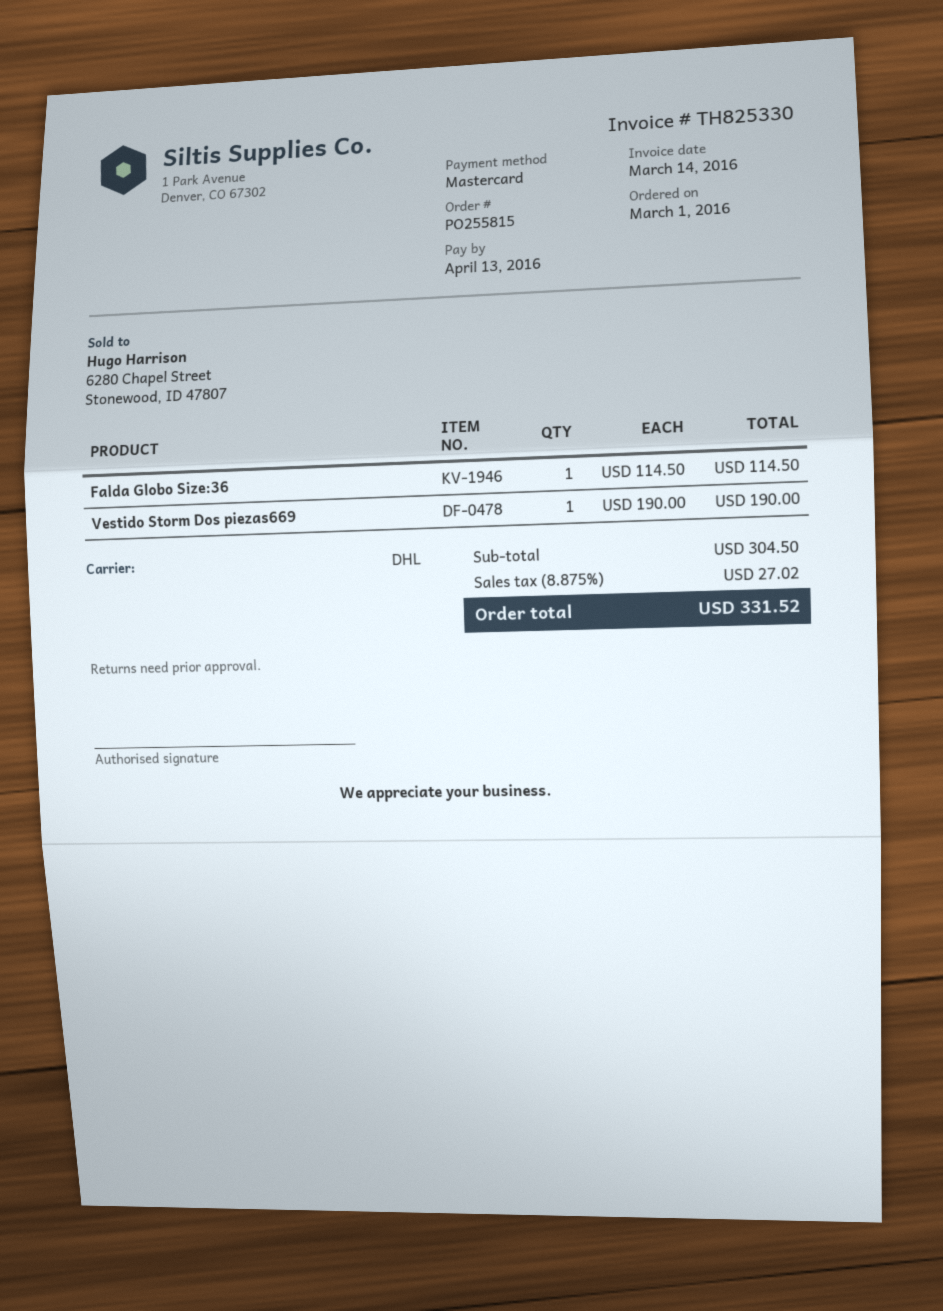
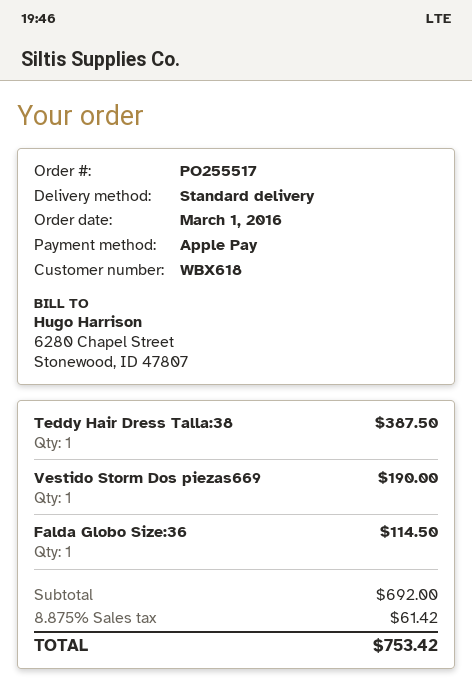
order number: PO255815 -> PO255517
payment method: Mastercard -> Apple Pay
shipping method: DHL -> standard
Teddy Hair Dress Talla:38: none -> 1 for 387.50
subtotal: 304.50 -> 692.00
tax: 8.875% = 27.02 -> 8.875% = 61.42
total: 331.52 -> 753.42

